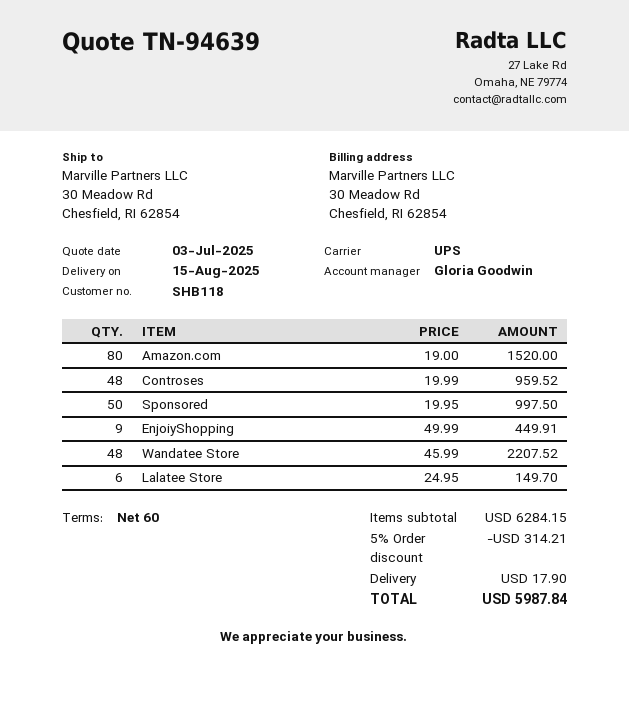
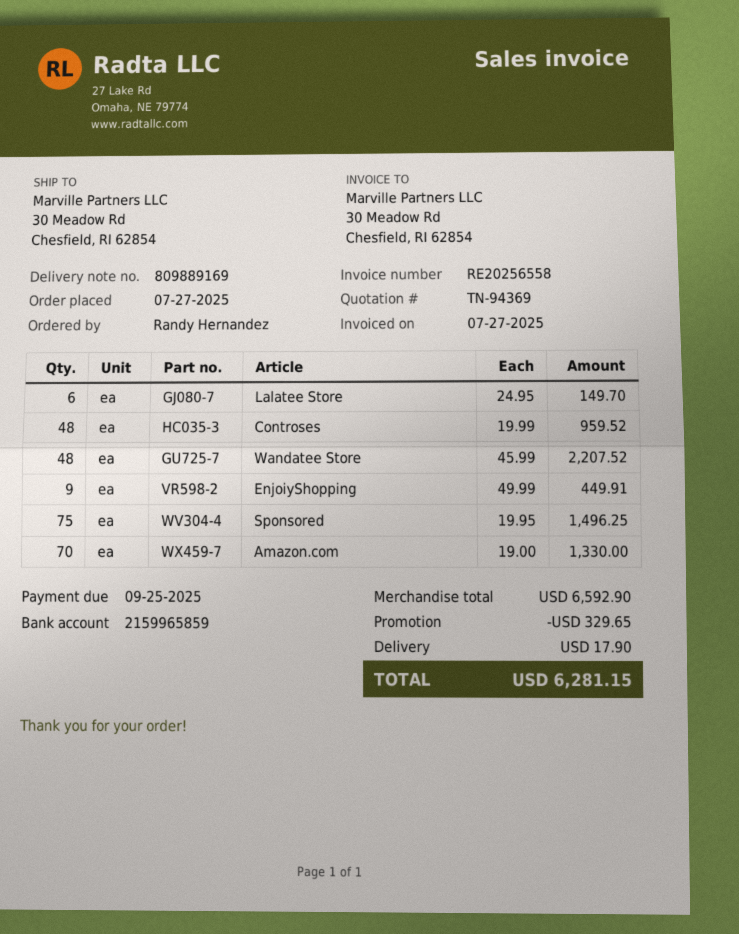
quote number: TN-94639 -> TN-94369
Amazon.com: 80 x 19.00 = 1520.00 -> 70 x 19.00 = 1330.00
Sponsored: 50 x 19.95 = 997.50 -> 75 x 19.95 = 1496.25
subtotal: 6284.15 -> 6592.90
discount: 314.21 -> 329.65
total: 5987.84 -> 6281.15

